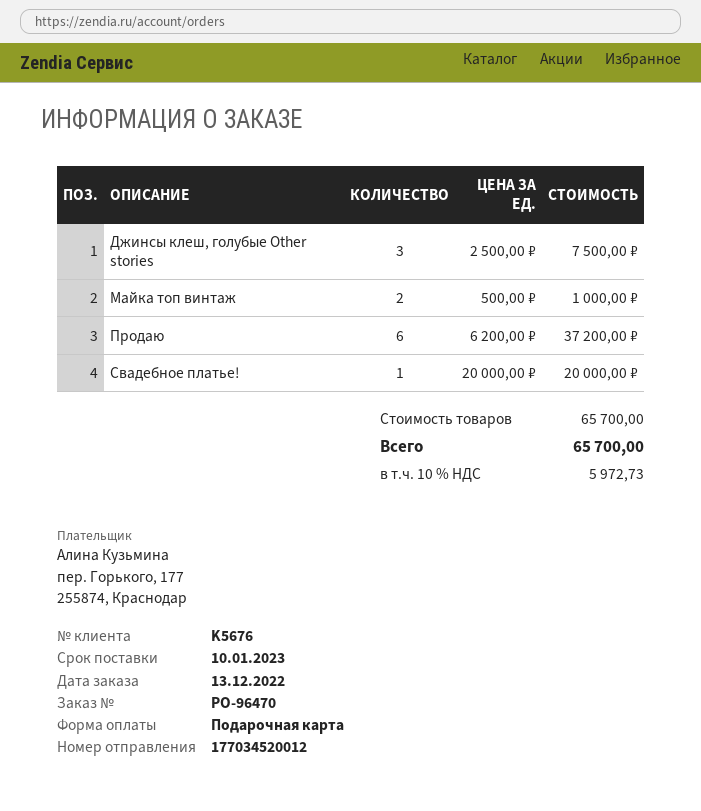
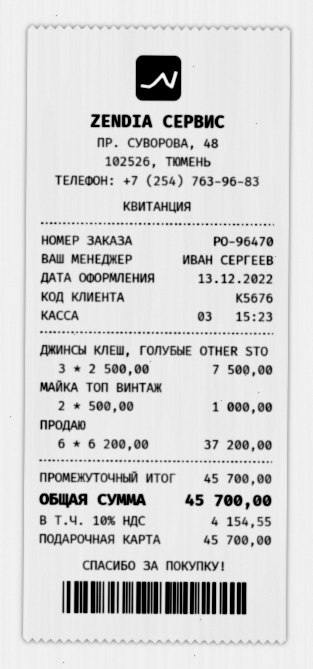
Свадебное платье!: 1 x 20000.00 = 20000.00 -> none
subtotal: 65700.00 -> 45700.00
tax: 10% = 5972.73 -> 10% = 4154.55
total: 65700.00 -> 45700.00

